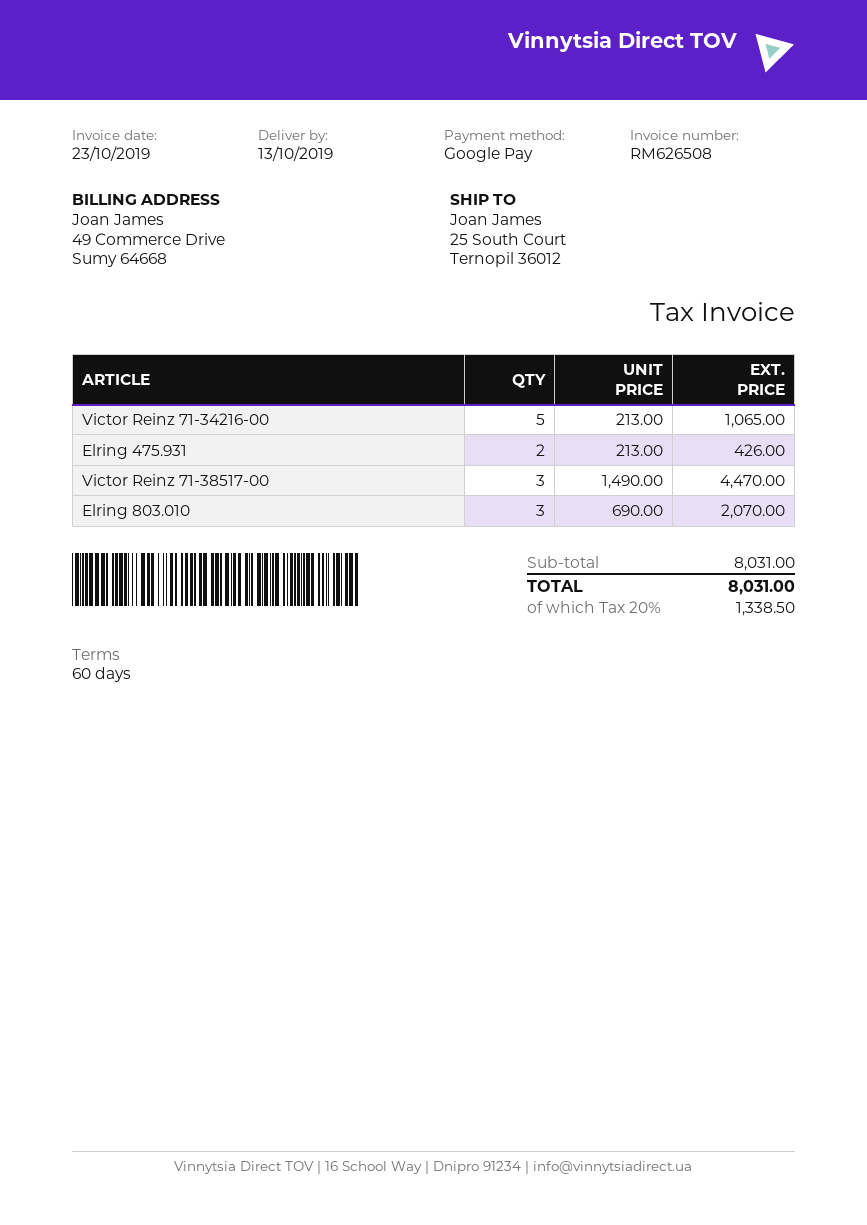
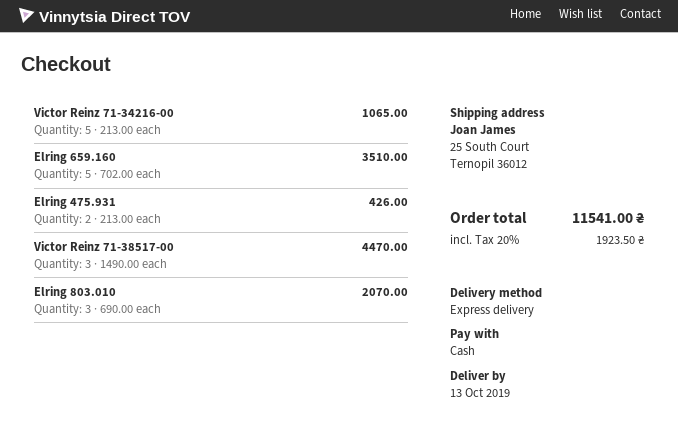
payment method: Google Pay -> cash
Elring 659.160: none -> 5 x 702.00 = 3510.00
tax: 20% = 1338.50 -> 20% = 1923.50
total: 8031.00 -> 11541.00

